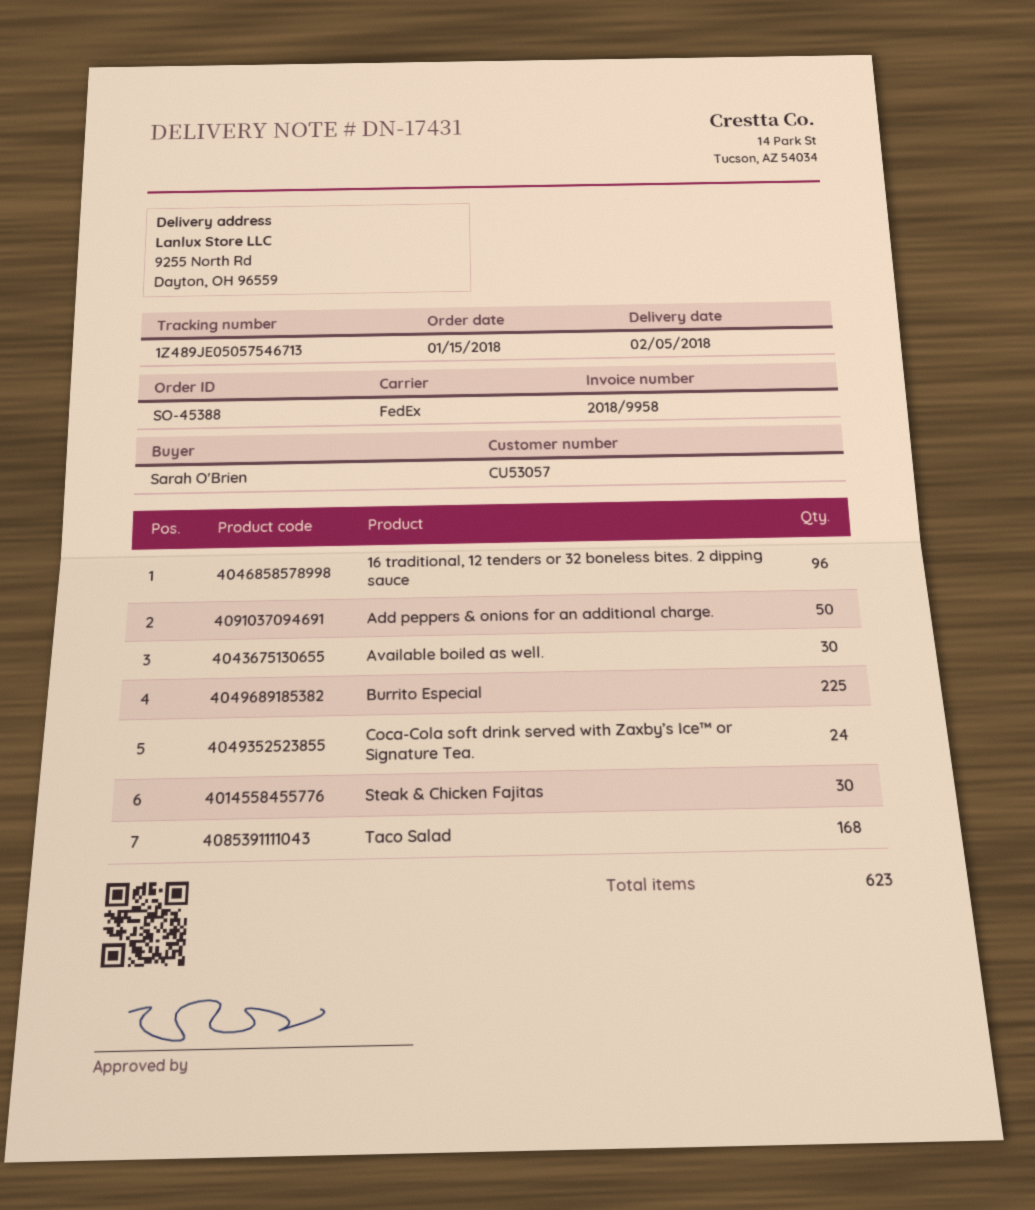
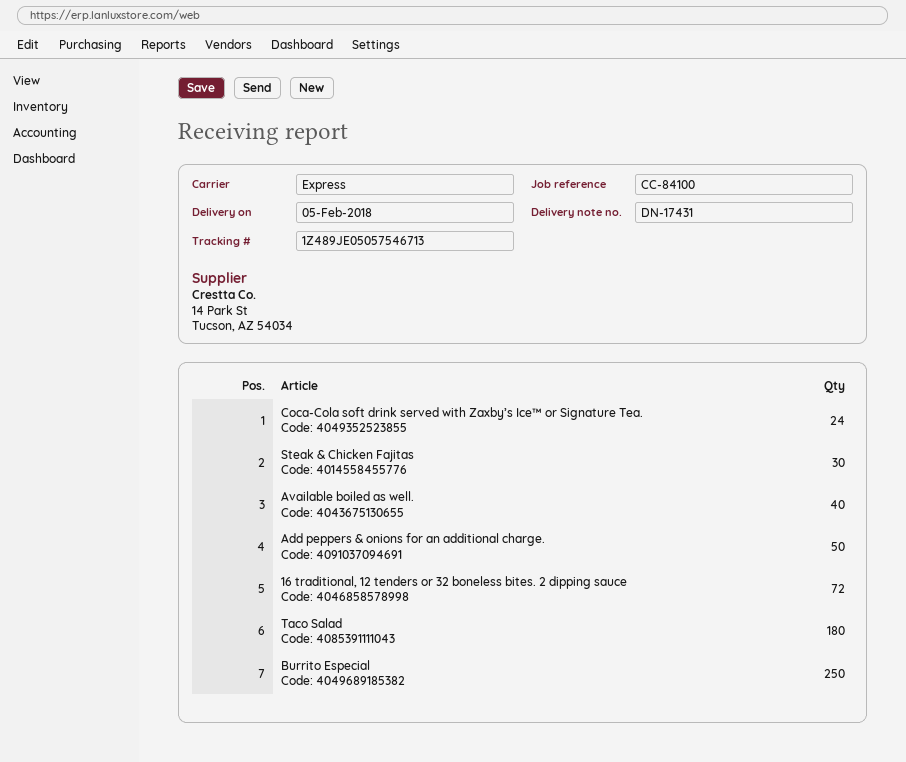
shipping method: FedEx -> express
16 traditional, 12 tenders or 32 boneless bites. 2 dipping sauce: 96 -> 72
Available boiled as well.: 30 -> 40
Burrito Especial: 225 -> 250
Taco Salad: 168 -> 180

